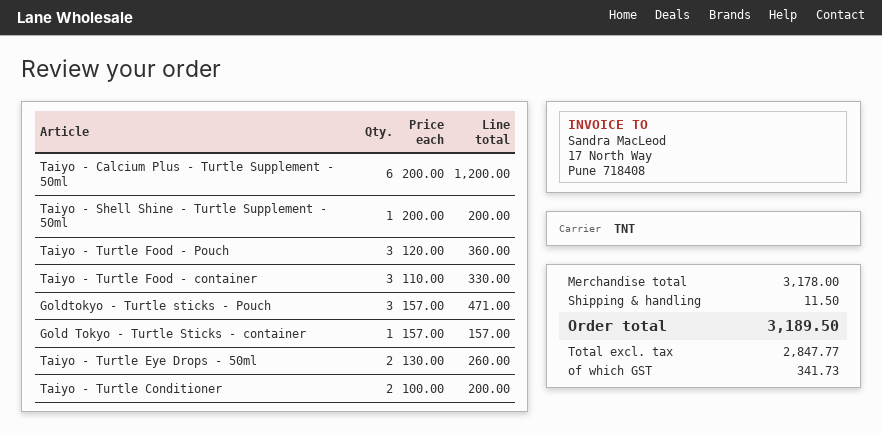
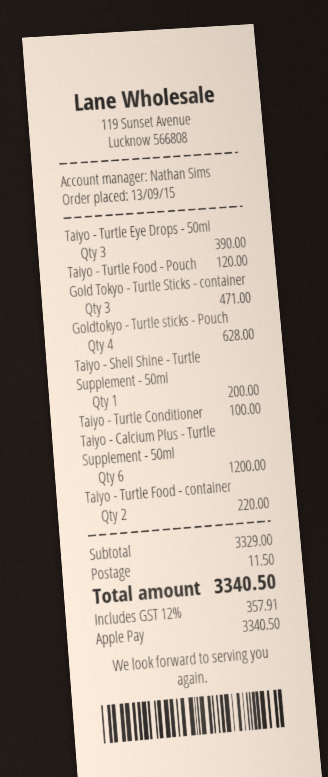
Taiyo - Turtle Food - Pouch: 3 for 360.00 -> 1 for 120.00
Taiyo - Turtle Food - container: 3 for 330.00 -> 2 for 220.00
Goldtokyo - Turtle sticks - Pouch: 3 for 471.00 -> 4 for 628.00
Gold Tokyo - Turtle Sticks - container: 1 for 157.00 -> 3 for 471.00
Taiyo - Turtle Eye Drops - 50ml: 2 for 260.00 -> 3 for 390.00
Taiyo - Turtle Conditioner: 2 for 200.00 -> 1 for 100.00
subtotal: 3178.00 -> 3329.00
tax: 341.73 -> 357.91
total: 3189.50 -> 3340.50

